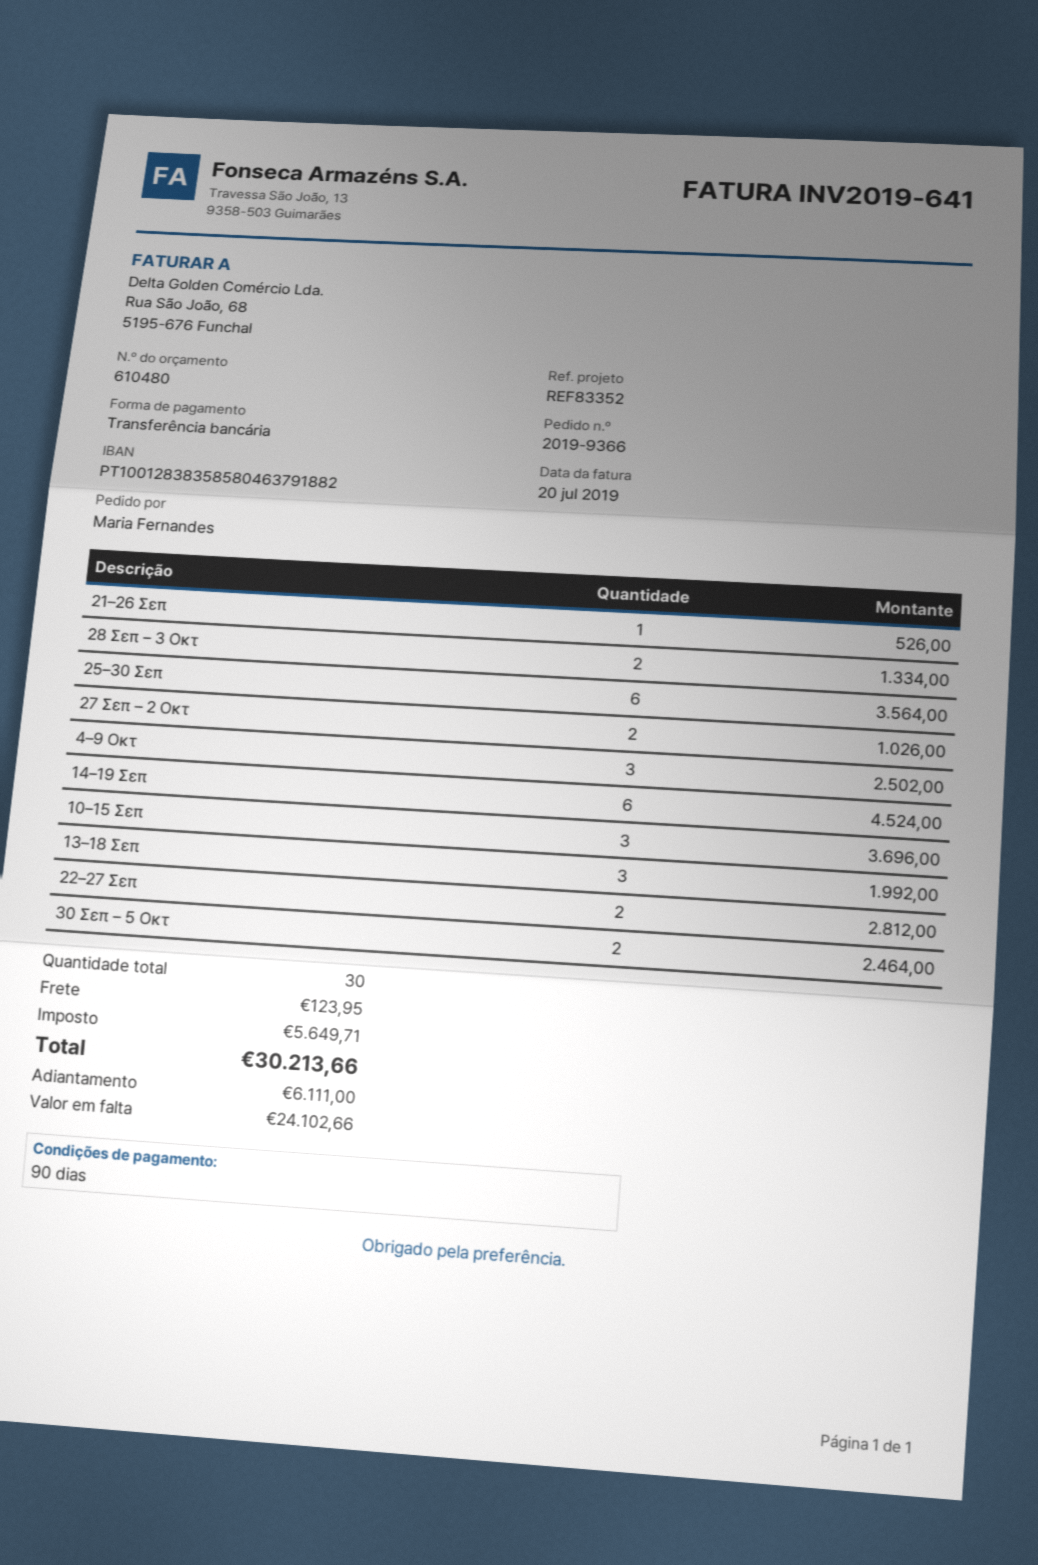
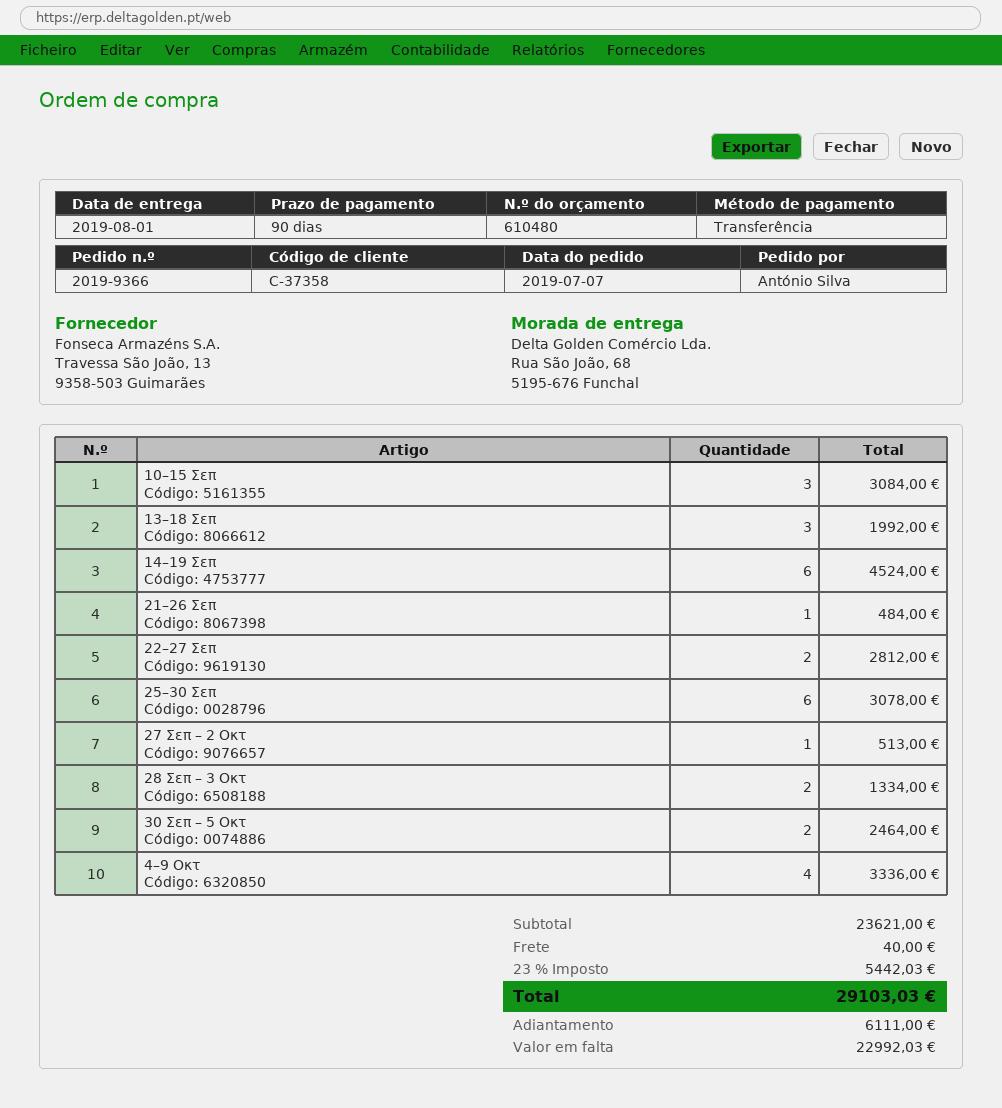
ordered by: Maria Fernandes -> António Silva
21–26 Σεπ: 1 for 526.00 -> 1 for 484.00
25–30 Σεπ: 6 for 3564.00 -> 6 for 3078.00
27 Σεπ – 2 Οκτ: 2 for 1026.00 -> 1 for 513.00
4–9 Οκτ: 3 for 2502.00 -> 4 for 3336.00
10–15 Σεπ: 3 for 3696.00 -> 3 for 3084.00
shipping: 123.95 -> 40.00
tax: 5649.71 -> 5442.03
total: 30213.66 -> 29103.03
balance: 24102.66 -> 22992.03

